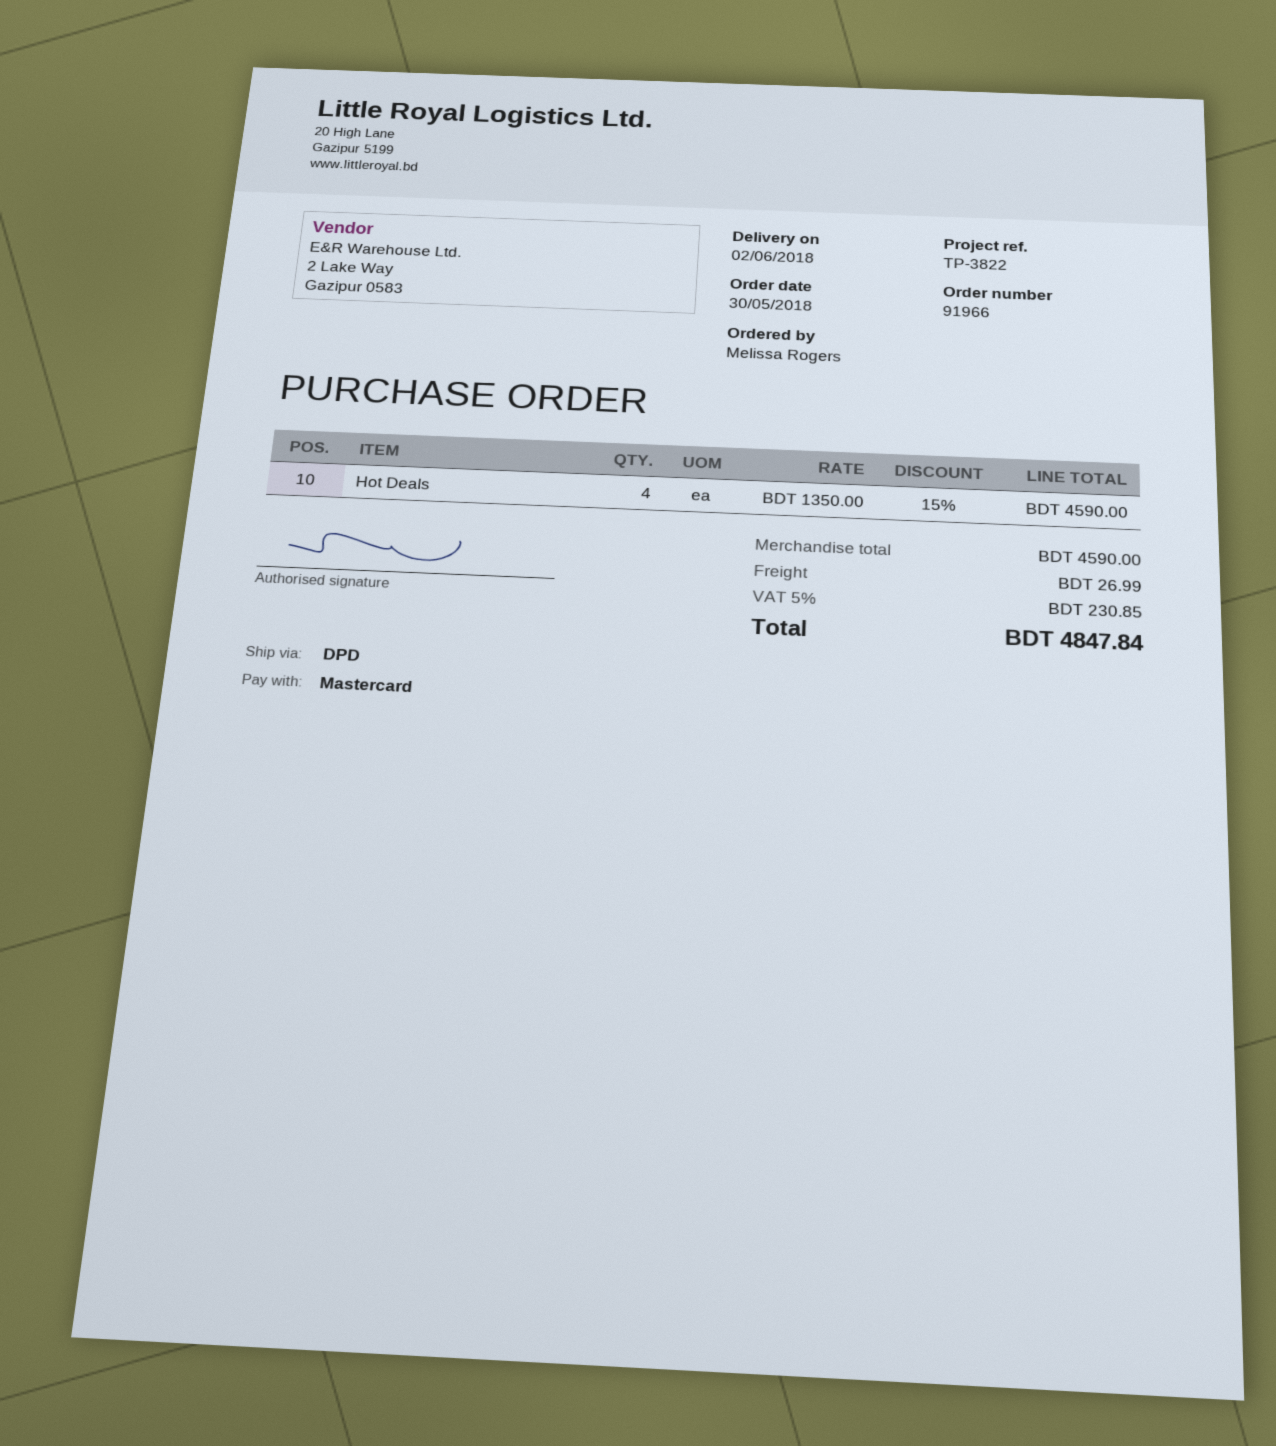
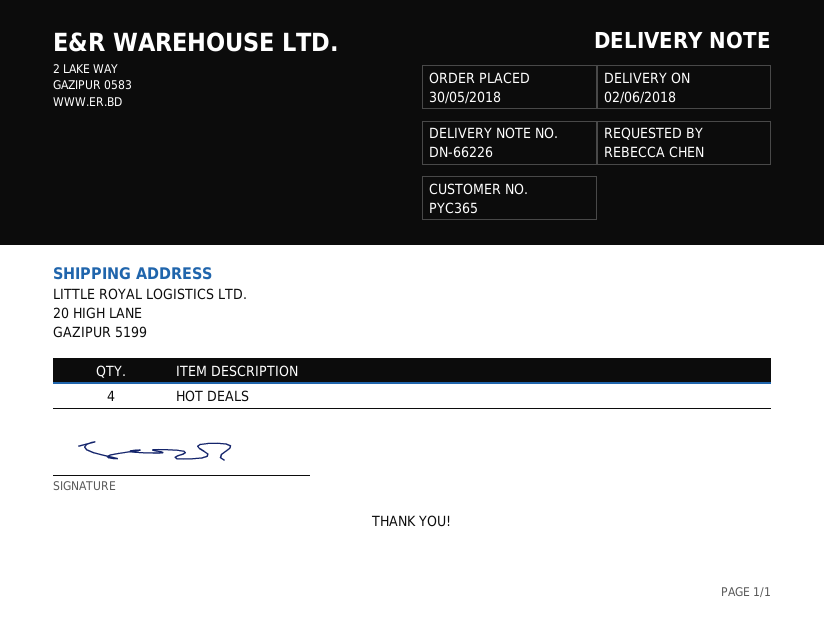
ordered by: Melissa Rogers -> REBECCA CHEN

